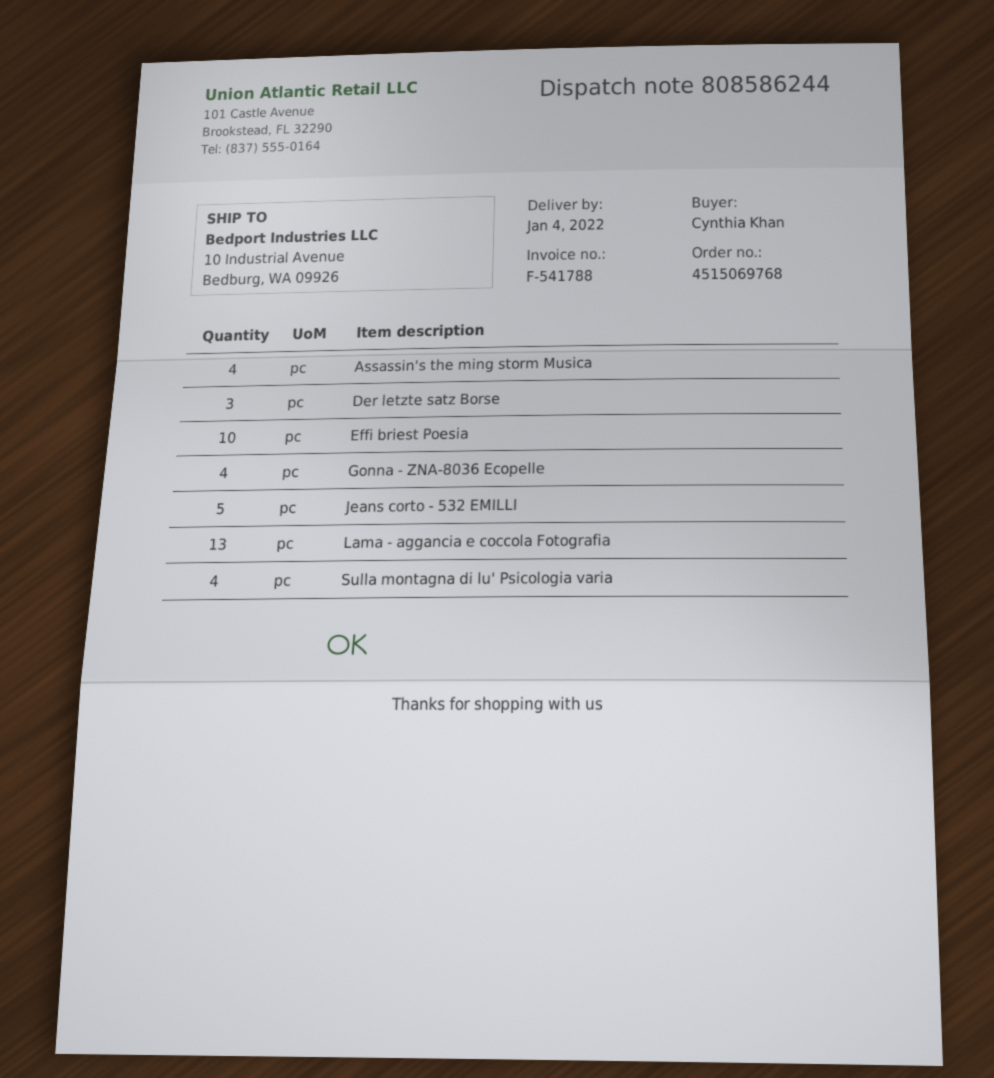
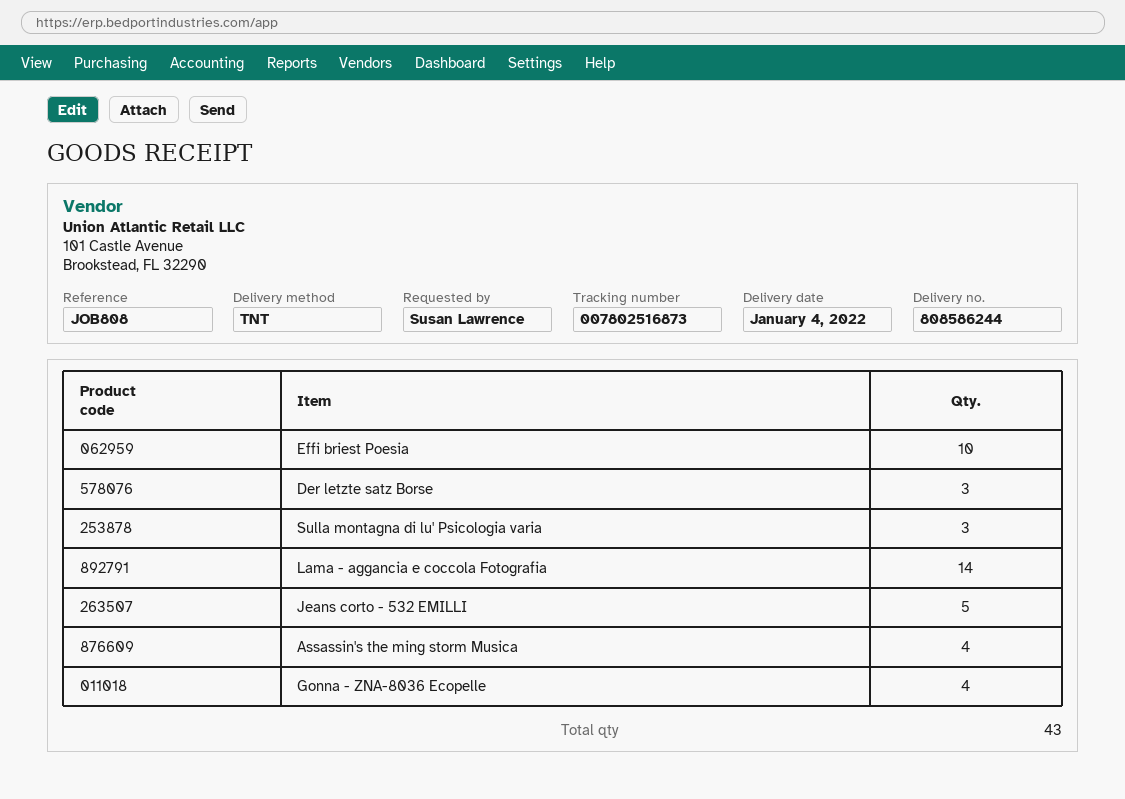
ordered by: Cynthia Khan -> Susan Lawrence
Lama - aggancia e coccola Fotografia: 13 -> 14
Sulla montagna di lu' Psicologia varia: 4 -> 3

